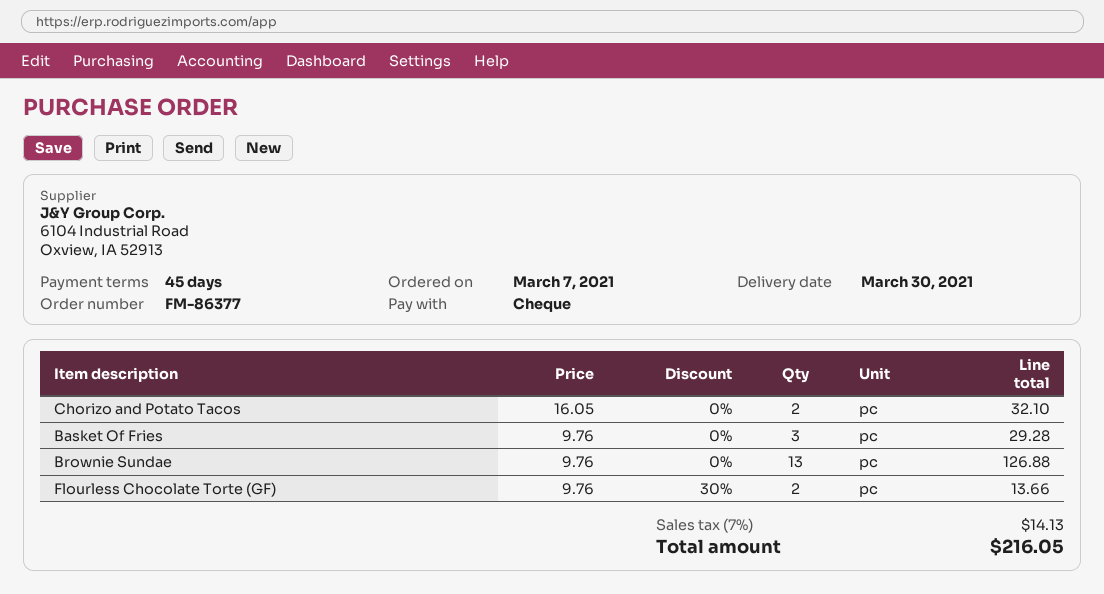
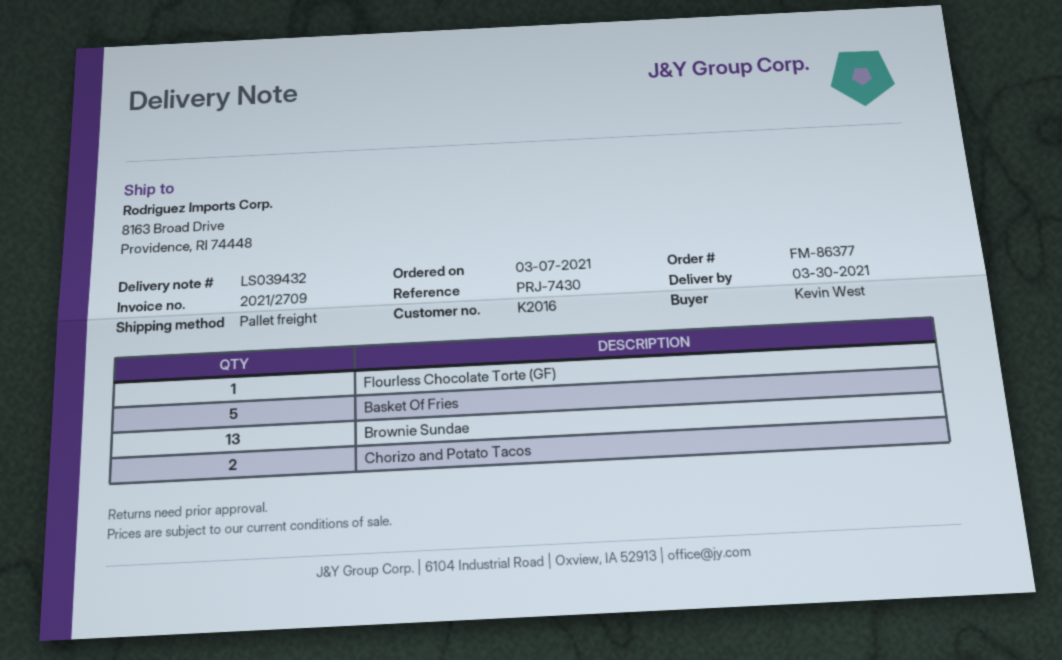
Basket Of Fries: 3 -> 5
Flourless Chocolate Torte (GF): 2 -> 1

